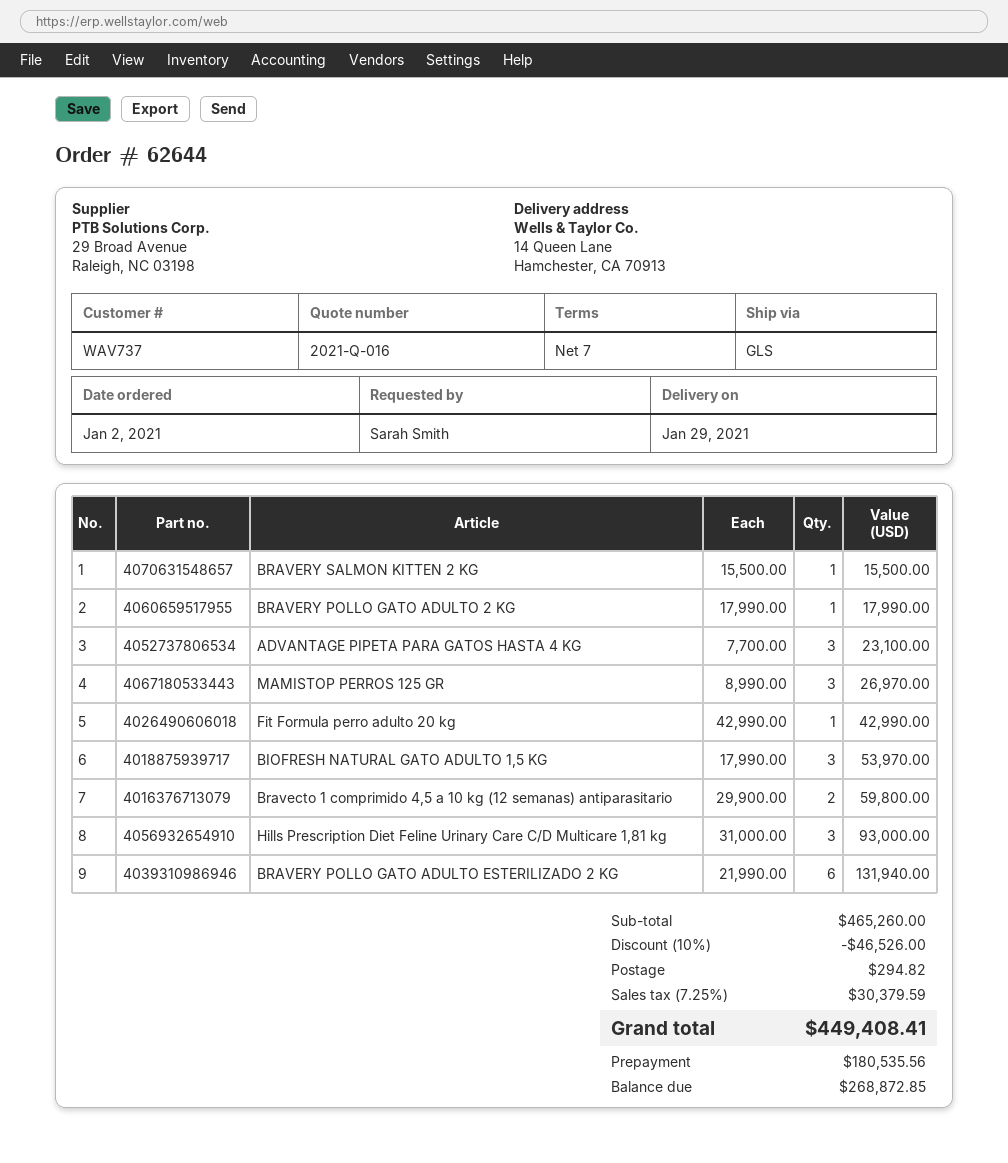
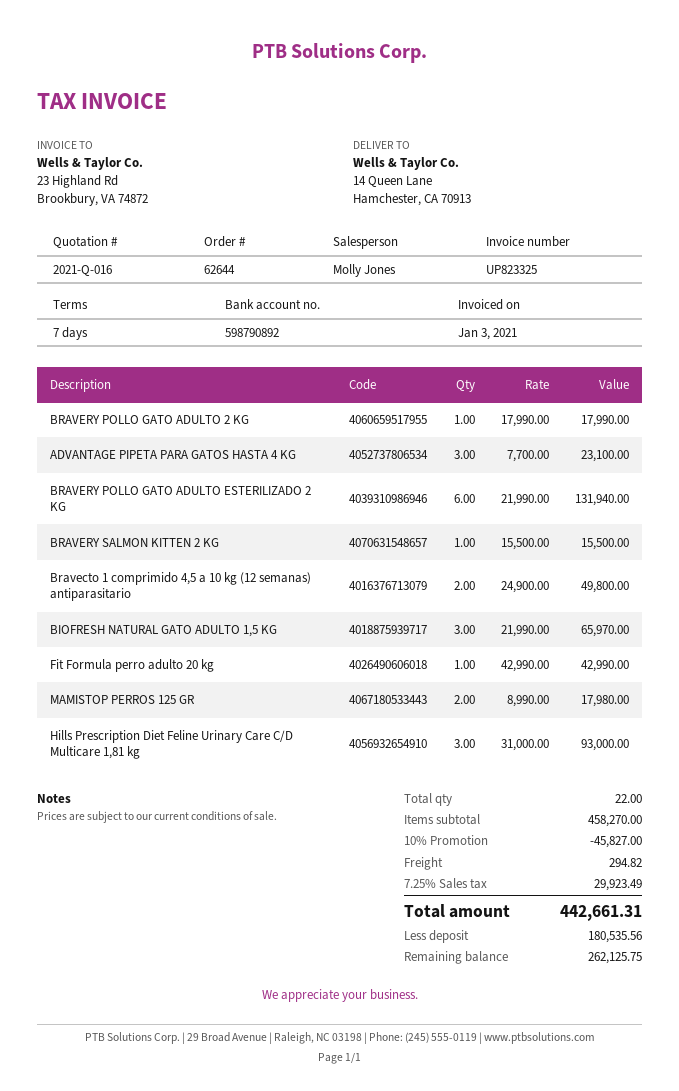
MAMISTOP PERROS 125 GR: 3 x 8990.00 = 26970.00 -> 2 x 8990.00 = 17980.00
BIOFRESH NATURAL GATO ADULTO 1,5 KG: 3 x 17990.00 = 53970.00 -> 3 x 21990.00 = 65970.00
Bravecto 1 comprimido 4,5 a 10 kg (12 semanas) antiparasitario: 2 x 29900.00 = 59800.00 -> 2 x 24900.00 = 49800.00
subtotal: 465260.00 -> 458270.00
discount: 10% = 46526.00 -> 10% = 45827.00
tax: 7.25% = 30379.59 -> 7.25% = 29923.49
total: 449408.41 -> 442661.31
balance: 268872.85 -> 262125.75

